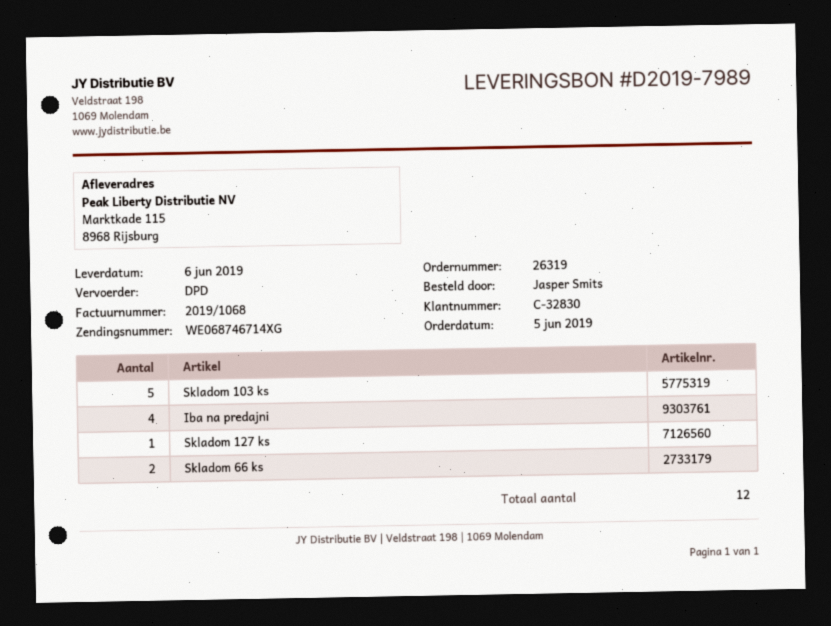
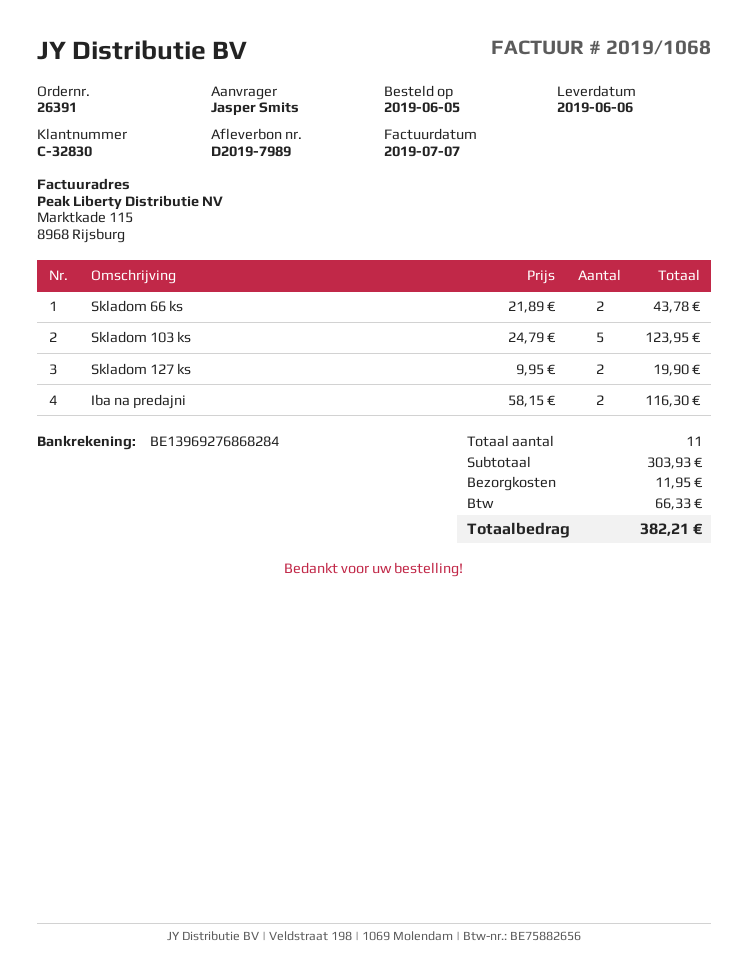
order number: 26319 -> 26391
Iba na predajni: 4 -> 2
Skladom 127 ks: 1 -> 2
total quantity: 12 -> 11

